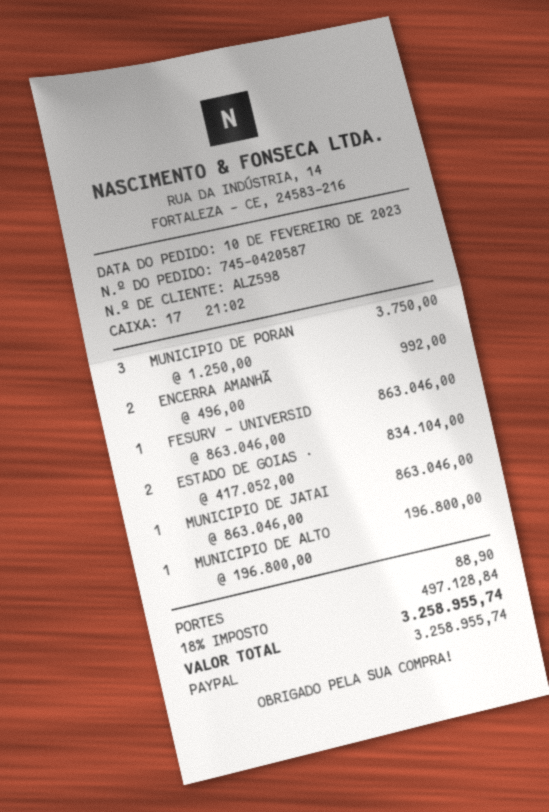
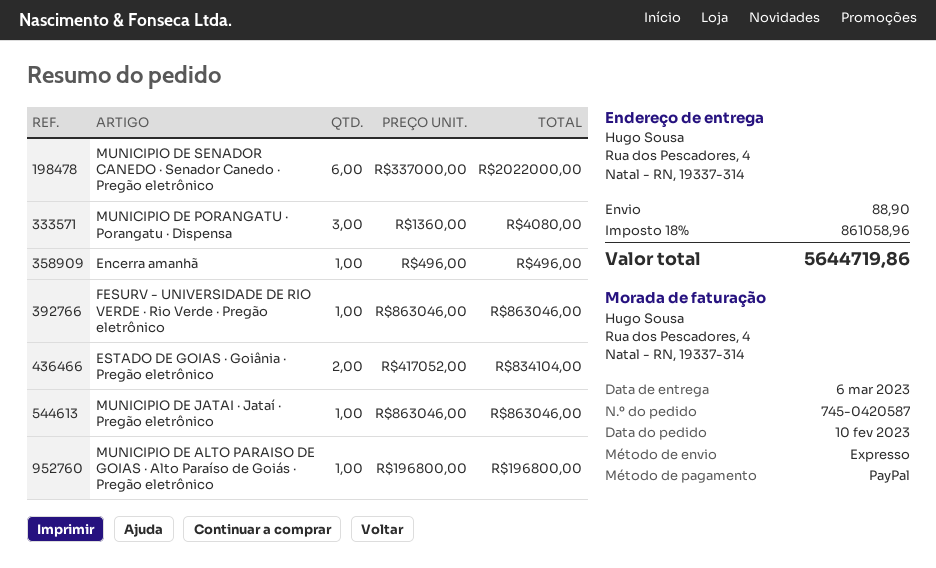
MUNICIPIO DE PORAN: 3 x 1250.00 = 3750.00 -> 3 x 1360.00 = 4080.00
ENCERRA AMANHÃ: 2 x 496.00 = 992.00 -> 1 x 496.00 = 496.00
MUNICIPIO DE SENADOR CANEDO · Senador Canedo · Pregão eletrônico: none -> 6 x 337000.00 = 2022000.00
tax: 18% = 497128.84 -> 18% = 861058.96
total: 3258955.74 -> 5644719.86

